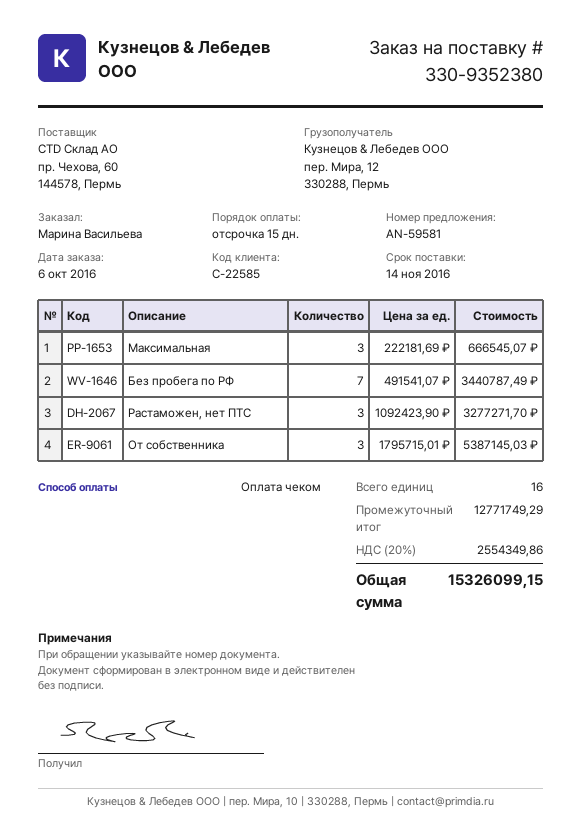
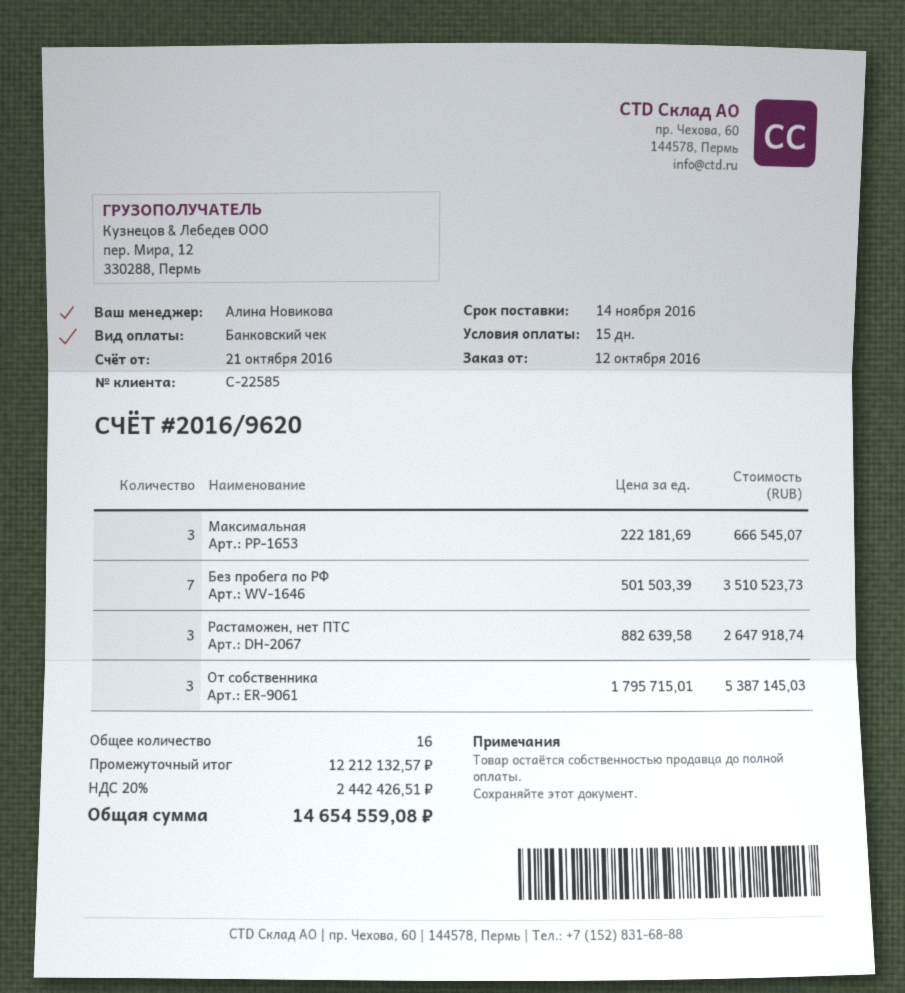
order date: 2016-10-06 -> 2016-10-12
Без пробега по РФ: 7 x 491541.07 = 3440787.49 -> 7 x 501503.39 = 3510523.73
Растаможен, нет ПТС: 3 x 1092423.90 = 3277271.70 -> 3 x 882639.58 = 2647918.74
subtotal: 12771749.29 -> 12212132.57
tax: 20% = 2554349.86 -> 20% = 2442426.51
total: 15326099.15 -> 14654559.08

